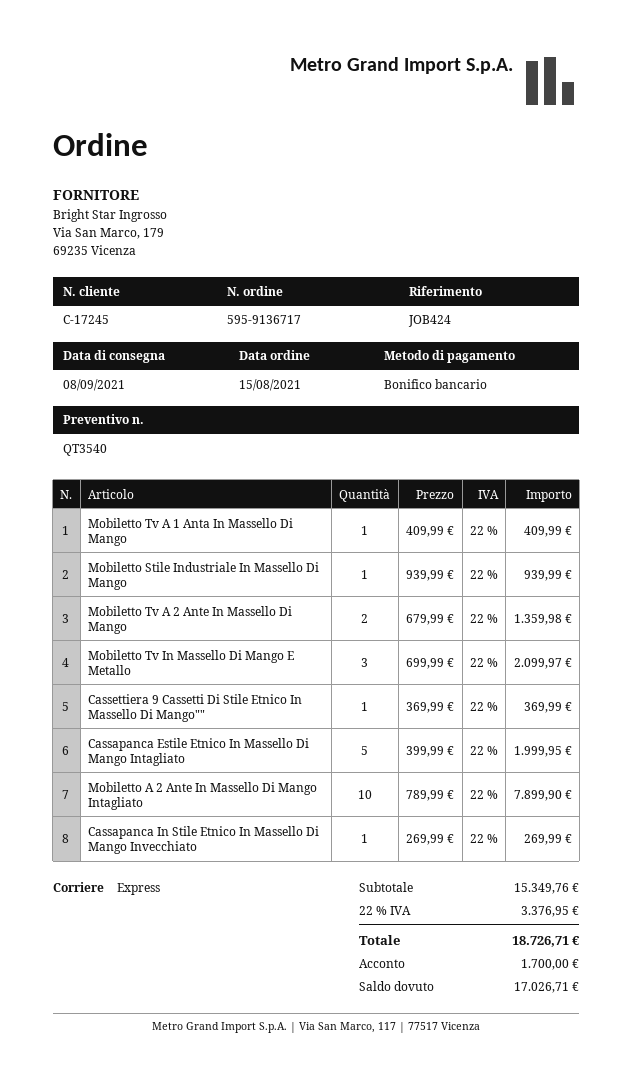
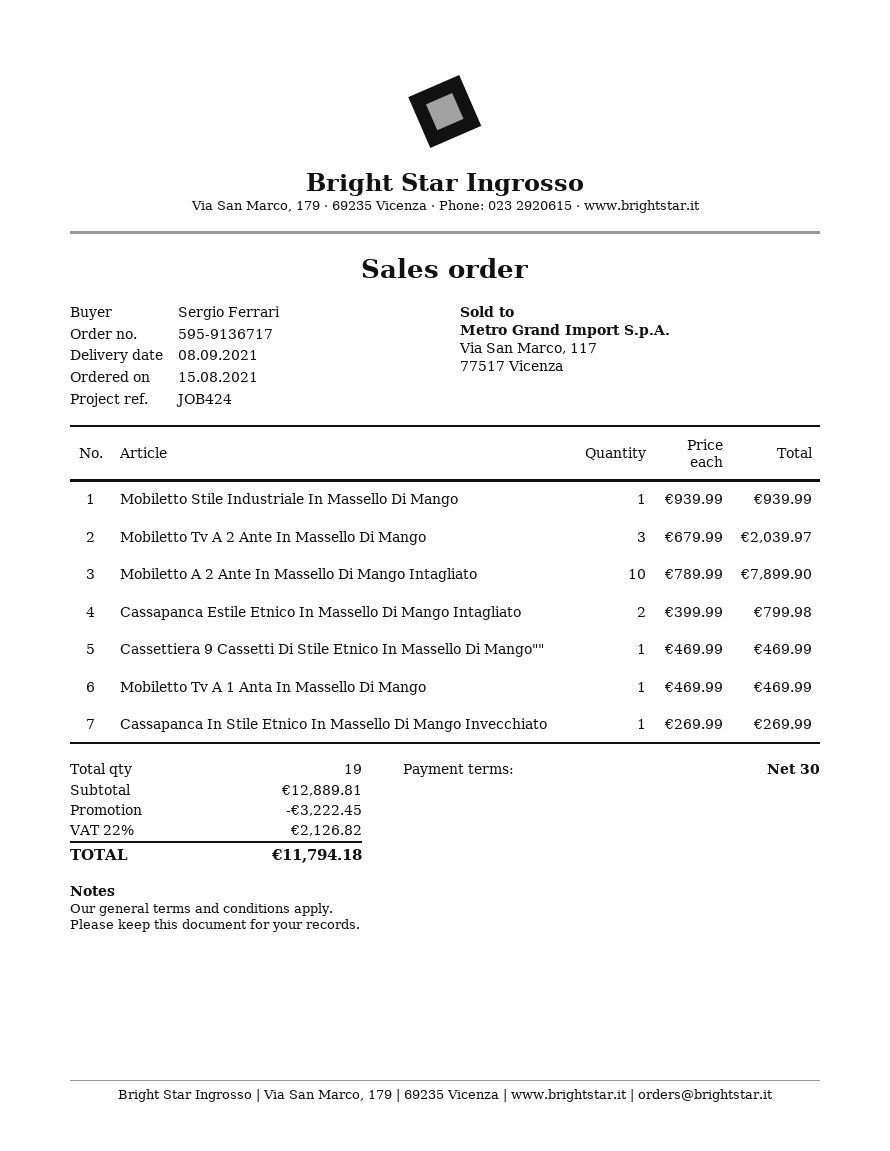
Mobiletto Tv A 1 Anta In Massello Di Mango: 1 x 409.99 = 409.99 -> 1 x 469.99 = 469.99
Mobiletto Tv A 2 Ante In Massello Di Mango: 2 x 679.99 = 1359.98 -> 3 x 679.99 = 2039.97
Mobiletto Tv In Massello Di Mango E Metallo: 3 x 699.99 = 2099.97 -> none
Cassettiera 9 Cassetti Di Stile Etnico In Massello Di Mango"": 1 x 369.99 = 369.99 -> 1 x 469.99 = 469.99
Cassapanca Estile Etnico In Massello Di Mango Intagliato: 5 x 399.99 = 1999.95 -> 2 x 399.99 = 799.98
subtotal: 15349.76 -> 12889.81
discount: none -> 3222.45
tax: 22% = 3376.95 -> 22% = 2126.82
total: 18726.71 -> 11794.18

